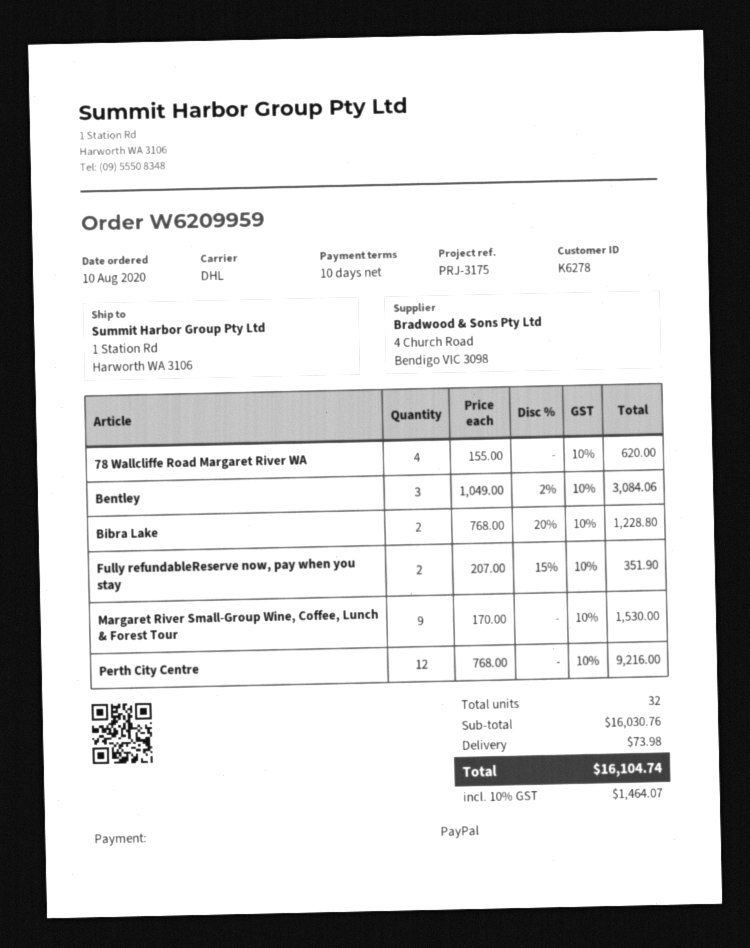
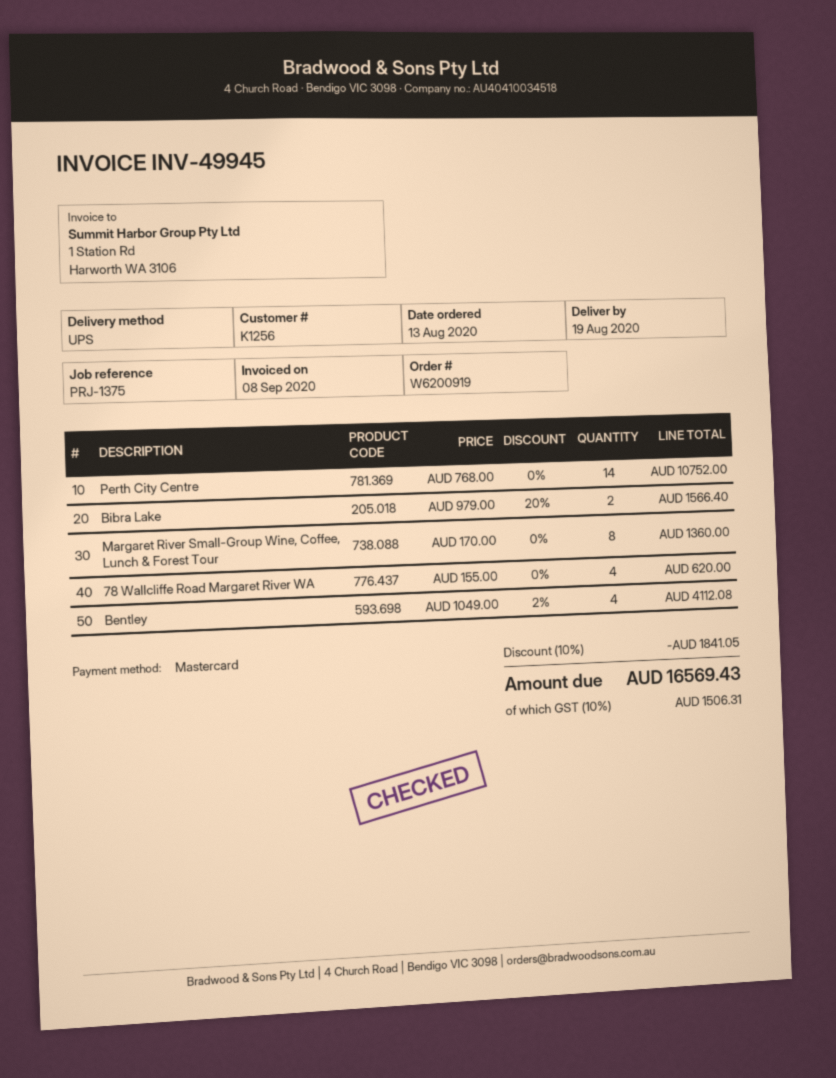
order number: W6209959 -> W6200919
order date: 2020-08-10 -> 2020-08-13
customer number: K6278 -> K1256
reference: PRJ-3175 -> PRJ-1375
payment method: PayPal -> Mastercard
shipping method: DHL -> UPS
Bentley: 3 x 1049.00 - 2% = 3084.06 -> 4 x 1049.00 - 2% = 4112.08
Bibra Lake: 2 x 768.00 - 20% = 1228.80 -> 2 x 979.00 - 20% = 1566.40
Fully refundableReserve now, pay when you stay: 2 x 207.00 - 15% = 351.90 -> none
Margaret River Small-Group Wine, Coffee, Lunch & Forest Tour: 9 x 170.00 = 1530.00 -> 8 x 170.00 = 1360.00
Perth City Centre: 12 x 768.00 = 9216.00 -> 14 x 768.00 = 10752.00
discount: none -> 10% = 1841.05
shipping: 73.98 -> none
tax: 10% = 1464.07 -> 10% = 1506.31
total: 16104.74 -> 16569.43

